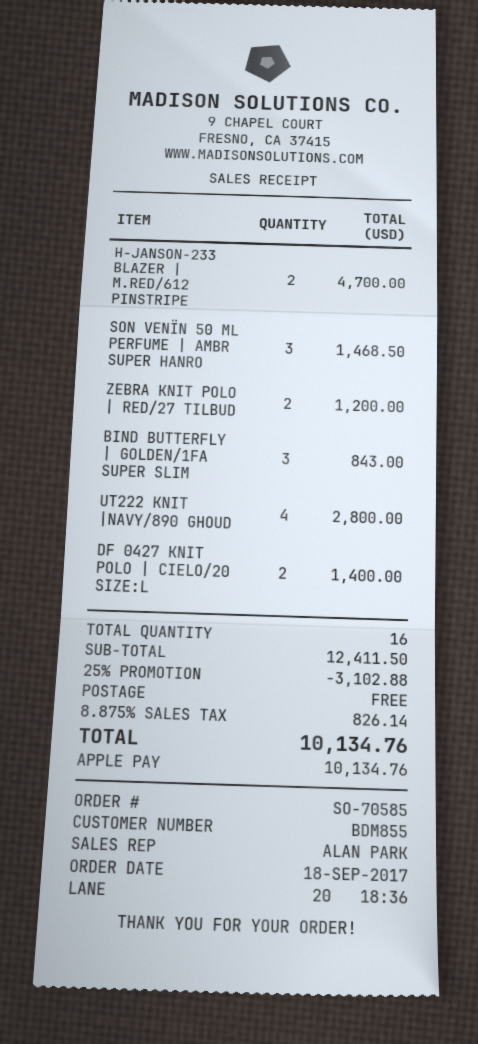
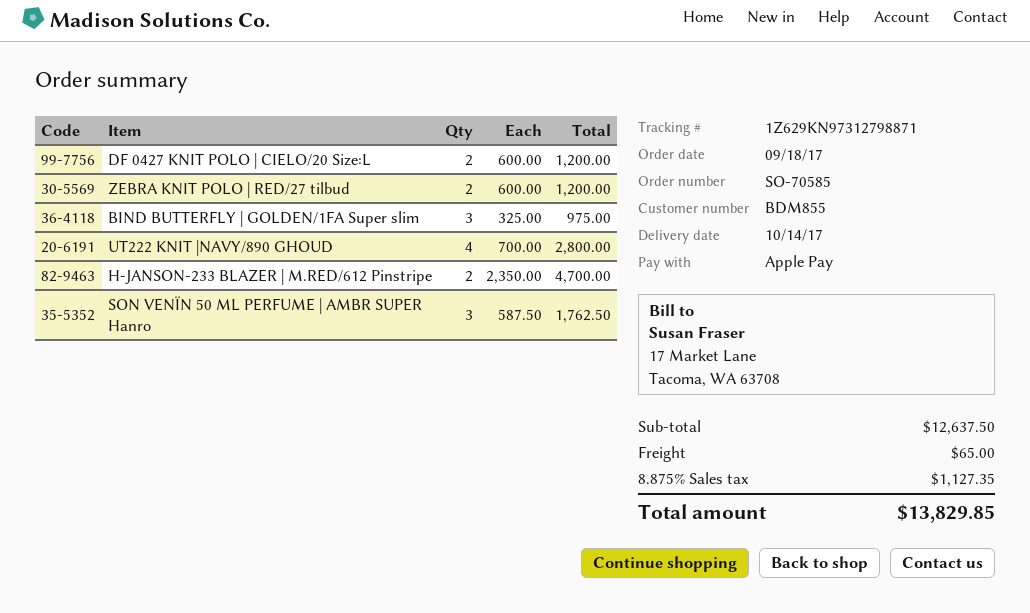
SON VENÏN 50 ML PERFUME | AMBR SUPER HANRO: 3 for 1468.50 -> 3 for 1762.50
BIND BUTTERFLY | GOLDEN/1FA SUPER SLIM: 3 for 843.00 -> 3 for 975.00
DF 0427 KNIT POLO | CIELO/20 SIZE:L: 2 for 1400.00 -> 2 for 1200.00
subtotal: 12411.50 -> 12637.50
discount: 25% = 3102.88 -> none
shipping: 0.00 -> 65.00
tax: 8.875% = 826.14 -> 8.875% = 1127.35
total: 10134.76 -> 13829.85

